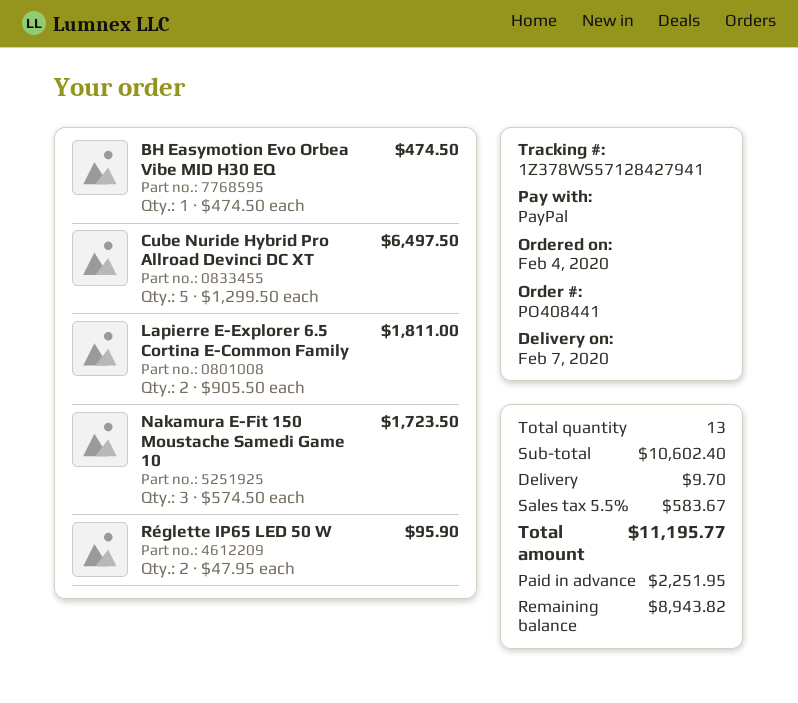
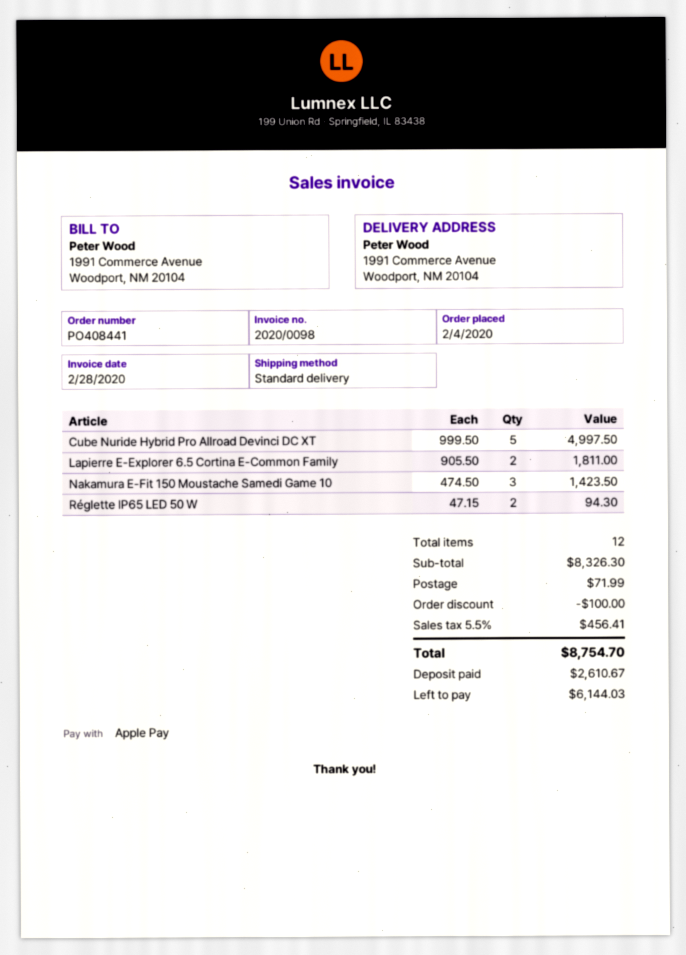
payment method: PayPal -> Apple Pay
BH Easymotion Evo Orbea Vibe MID H30 EQ: 1 x 474.50 = 474.50 -> none
Cube Nuride Hybrid Pro Allroad Devinci DC XT: 5 x 1299.50 = 6497.50 -> 5 x 999.50 = 4997.50
Nakamura E-Fit 150 Moustache Samedi Game 10: 3 x 574.50 = 1723.50 -> 3 x 474.50 = 1423.50
Réglette IP65 LED 50 W: 2 x 47.95 = 95.90 -> 2 x 47.15 = 94.30
total quantity: 13 -> 12
subtotal: 10602.40 -> 8326.30
discount: none -> 100.00
shipping: 9.70 -> 71.99
tax: 5.5% = 583.67 -> 5.5% = 456.41
total: 11195.77 -> 8754.70
deposit: 2251.95 -> 2610.67
balance: 8943.82 -> 6144.03

